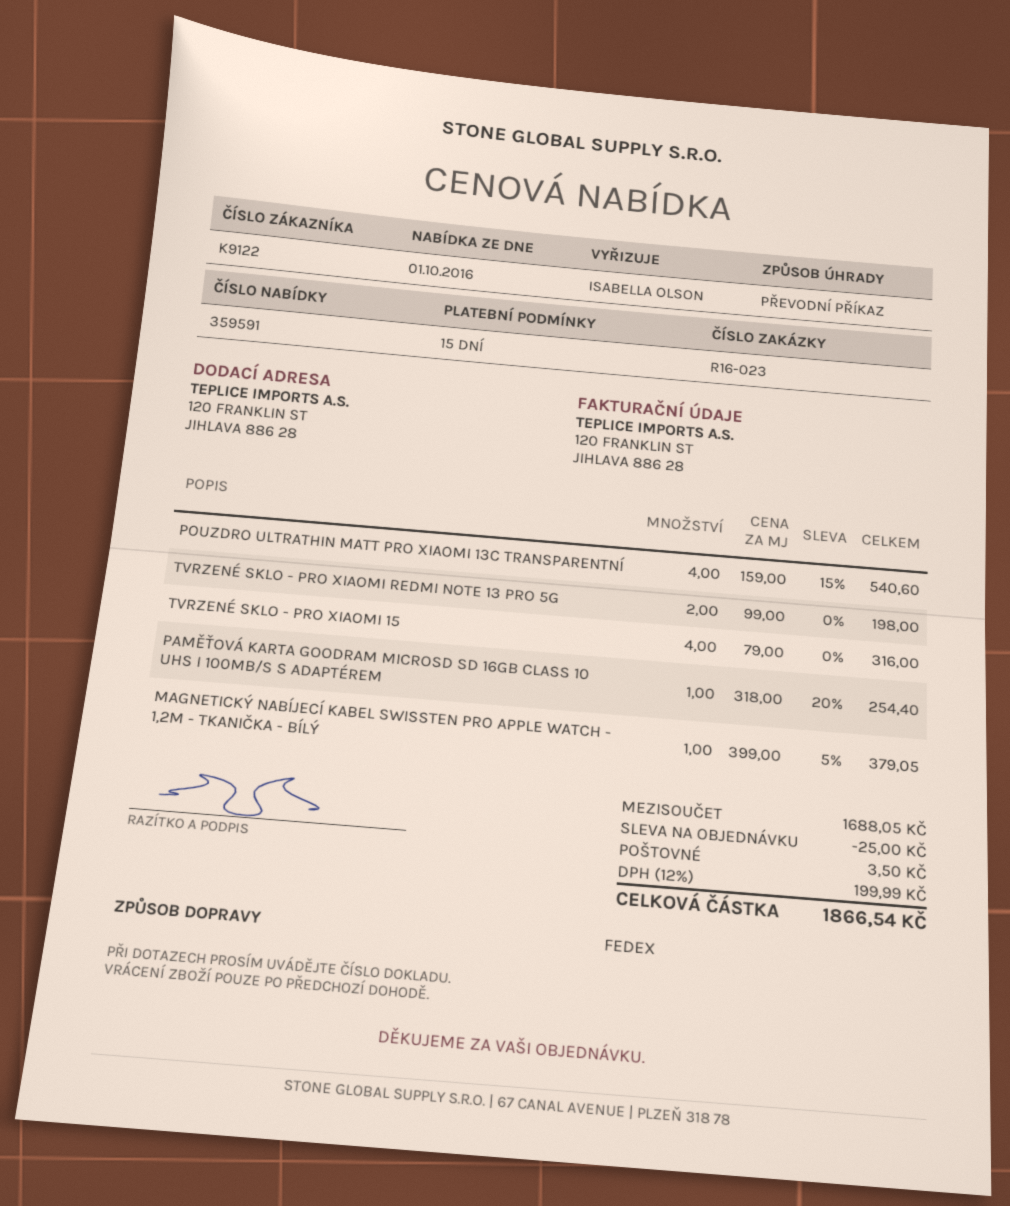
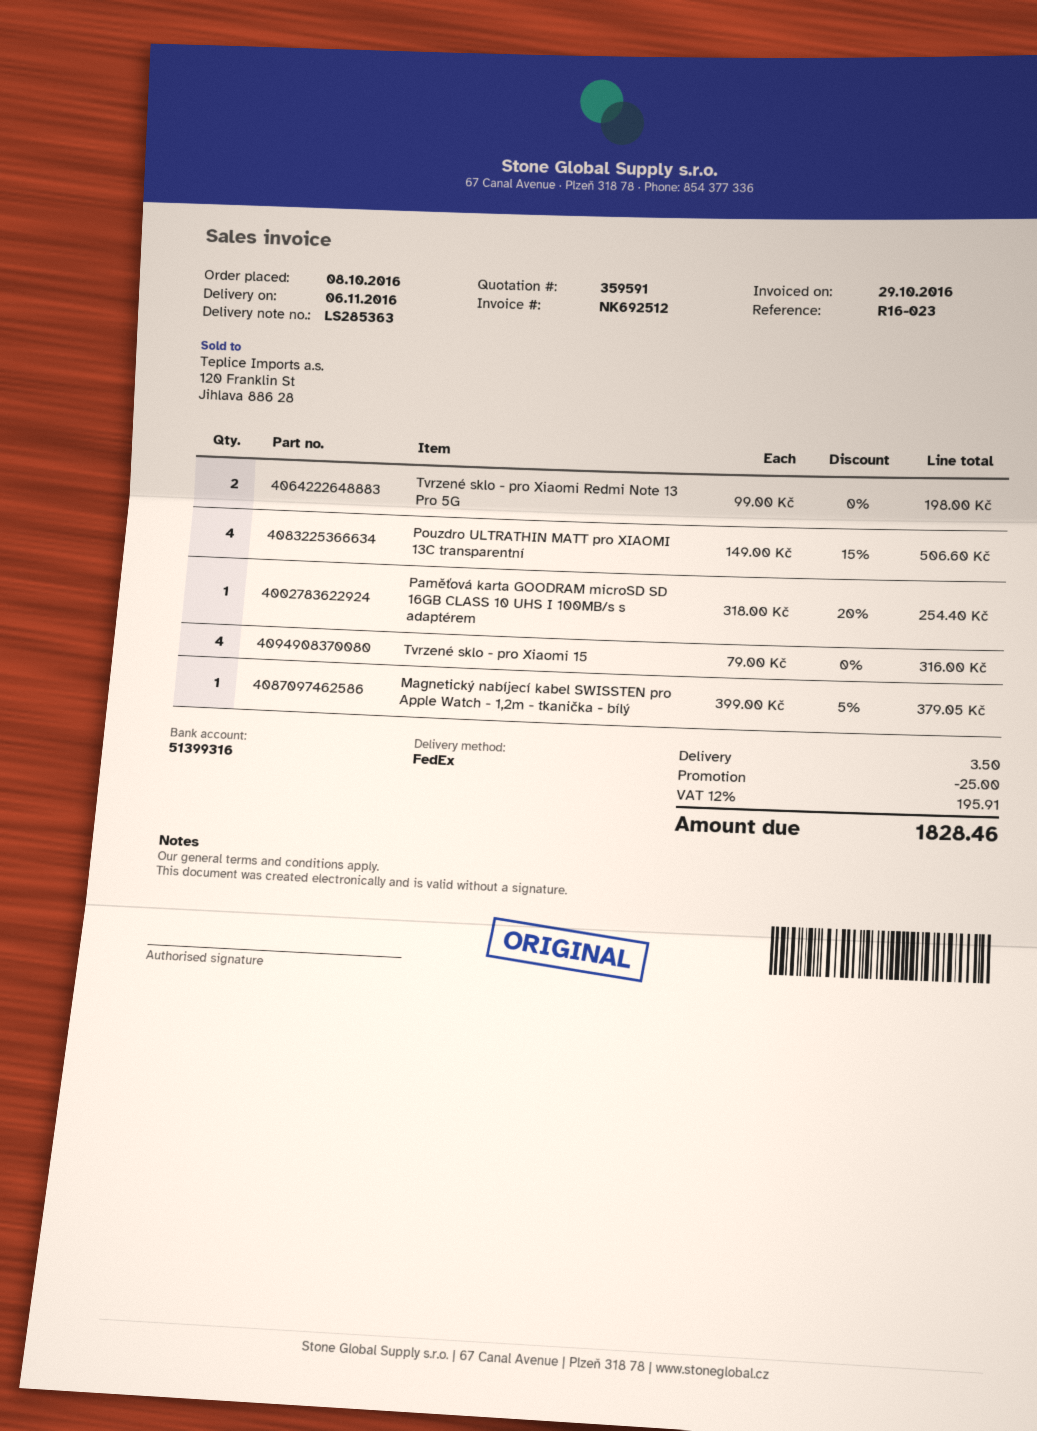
POUZDRO ULTRATHIN MATT PRO XIAOMI 13C TRANSPARENTNÍ: 4 x 159.00 - 15% = 540.60 -> 4 x 149.00 - 15% = 506.60
tax: 12% = 199.99 -> 12% = 195.91
total: 1866.54 -> 1828.46

